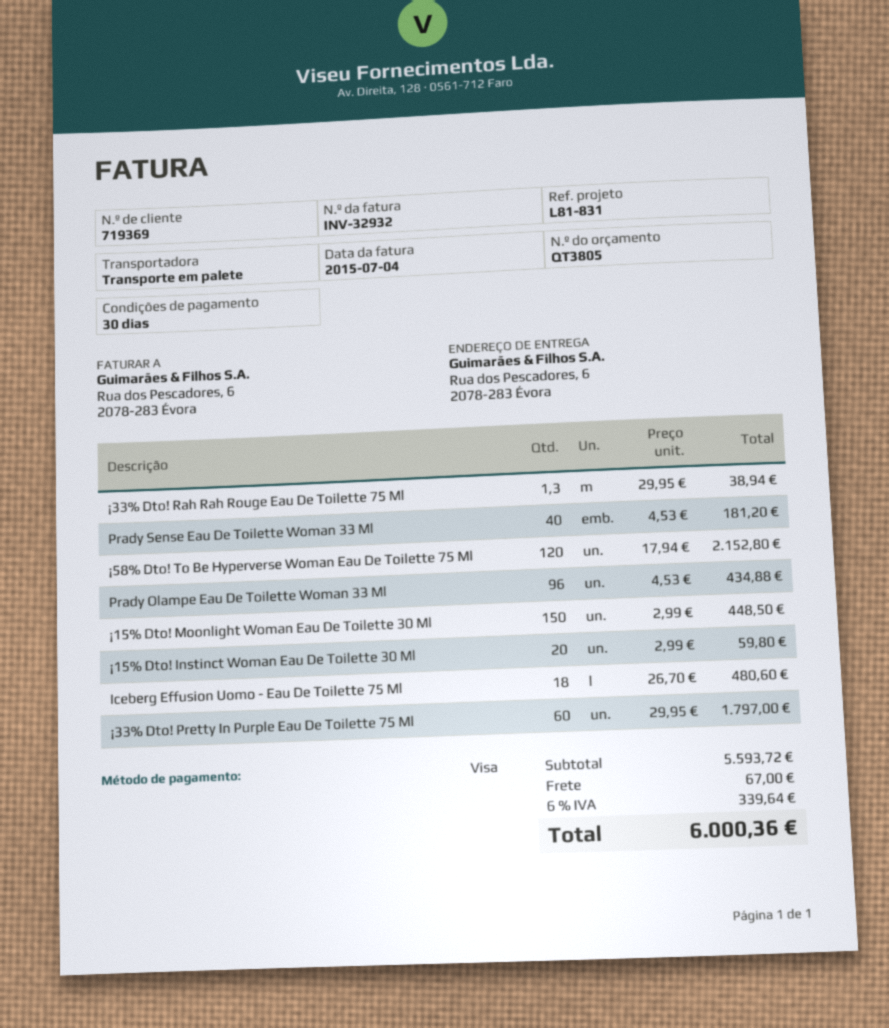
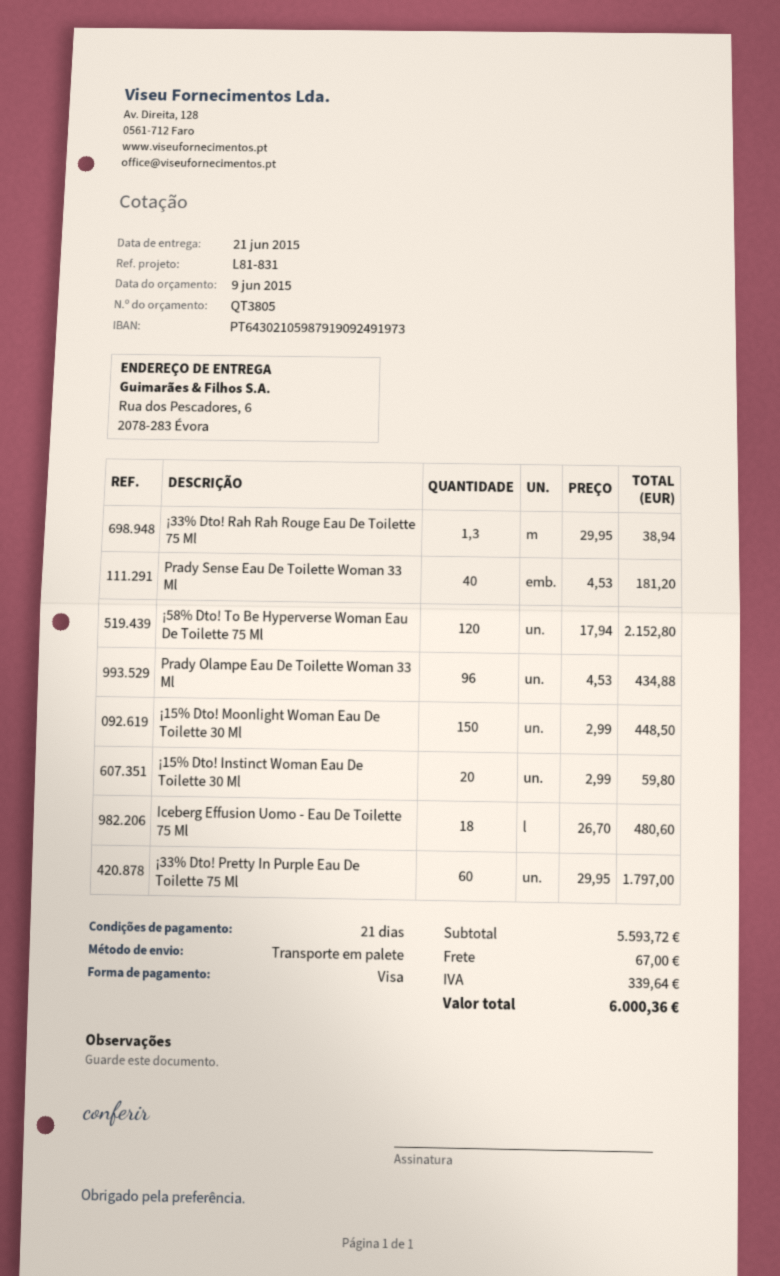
payment terms: 30 days -> 21 days

